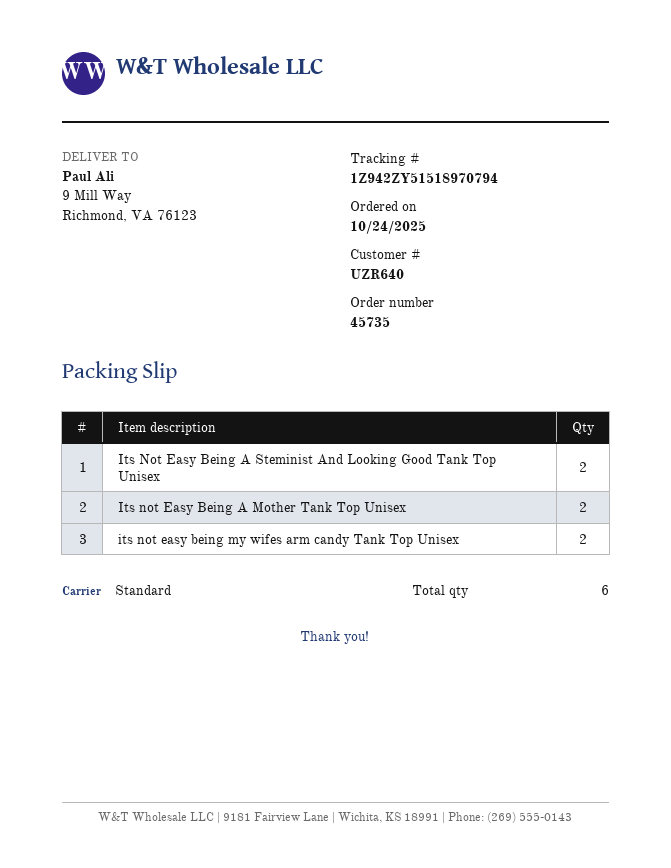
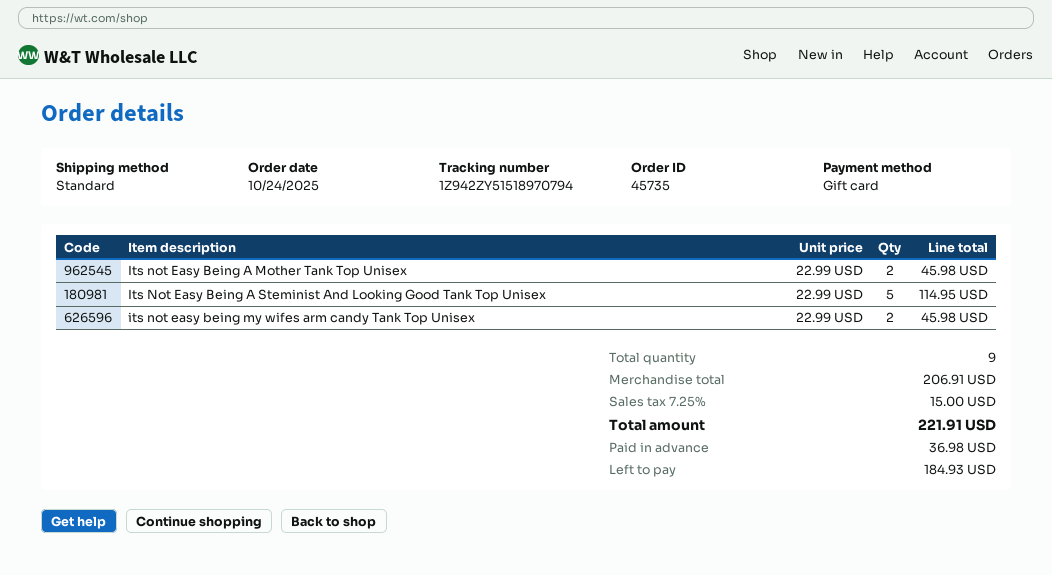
Its Not Easy Being A Steminist And Looking Good Tank Top Unisex: 2 -> 5
total quantity: 6 -> 9

